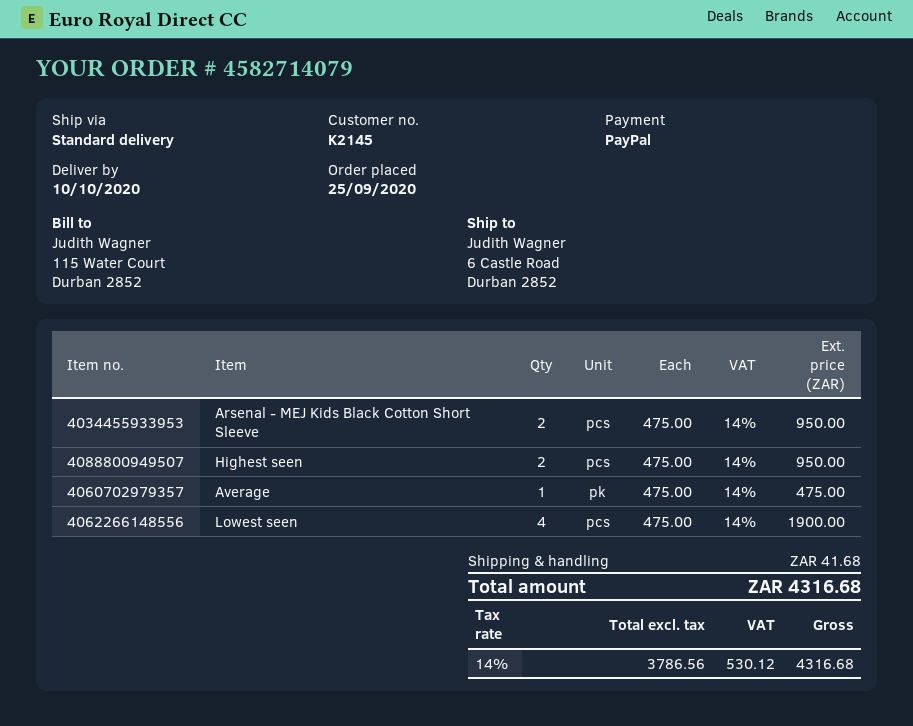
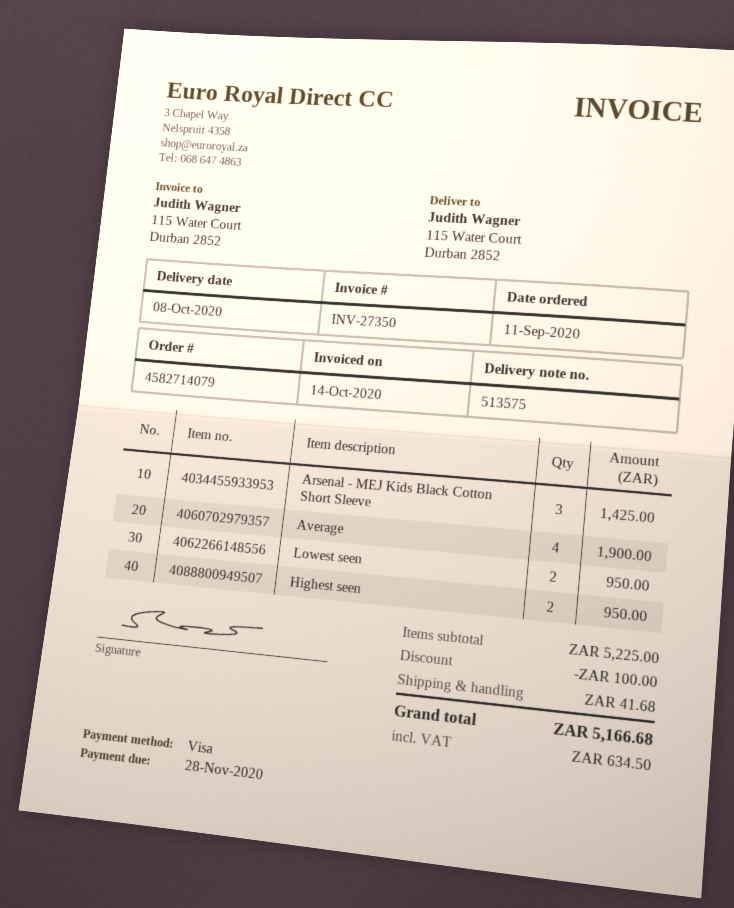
order date: 2020-09-25 -> 2020-09-11
delivery date: 2020-10-10 -> 2020-10-08
payment method: PayPal -> Visa
ship to: 6 Castle Road, Durban 2852 -> 115 Water Court, Durban 2852
Arsenal - MEJ Kids Black Cotton Short Sleeve: 2 for 950.00 -> 3 for 1425.00
Average: 1 for 475.00 -> 4 for 1900.00
Lowest seen: 4 for 1900.00 -> 2 for 950.00
discount: none -> 100.00
tax: 530.12 -> 634.50
total: 4316.68 -> 5166.68

